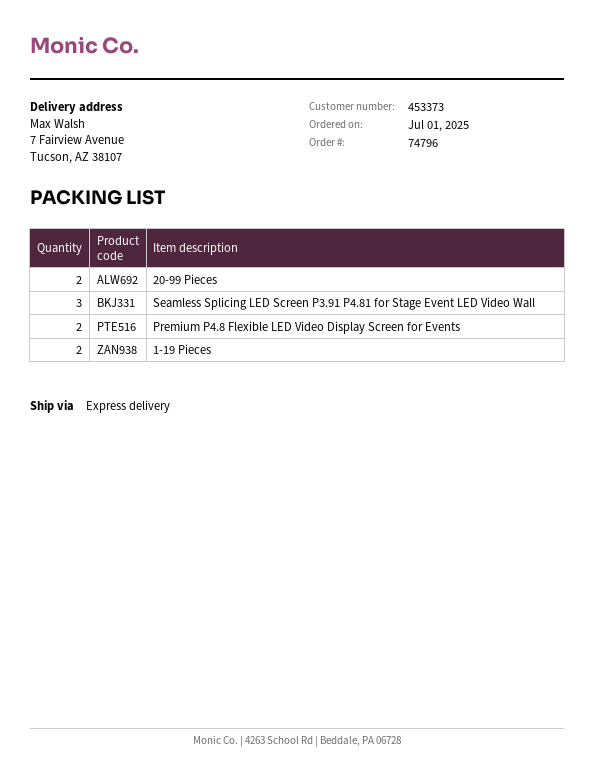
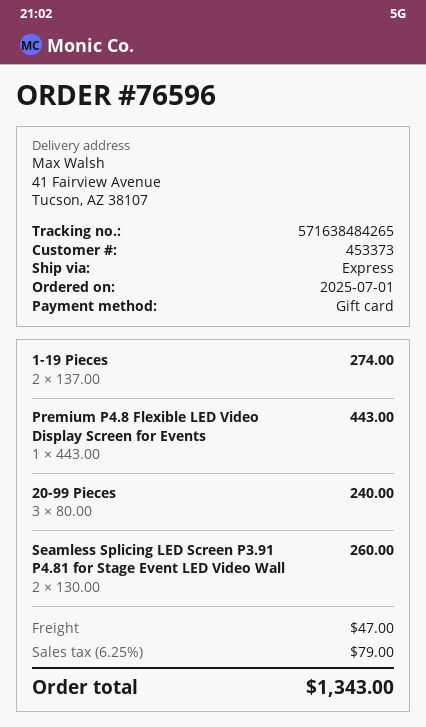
order number: 74796 -> 76596
ship to: 7 Fairview Avenue, Tucson, AZ 38107 -> 41 Fairview Avenue, Tucson, AZ 38107
20-99 Pieces: 2 -> 3
Seamless Splicing LED Screen P3.91 P4.81 for Stage Event LED Video Wall: 3 -> 2
Premium P4.8 Flexible LED Video Display Screen for Events: 2 -> 1

